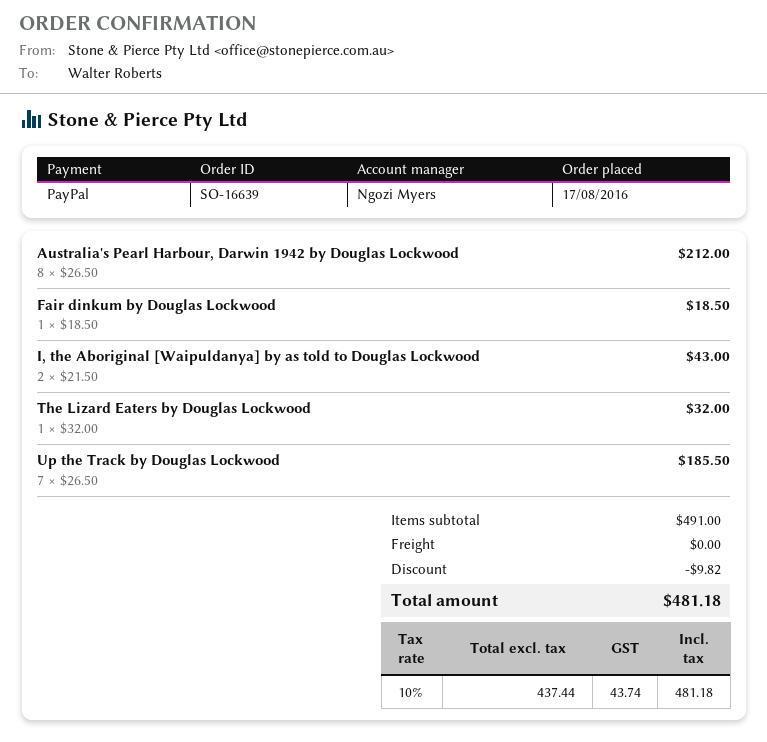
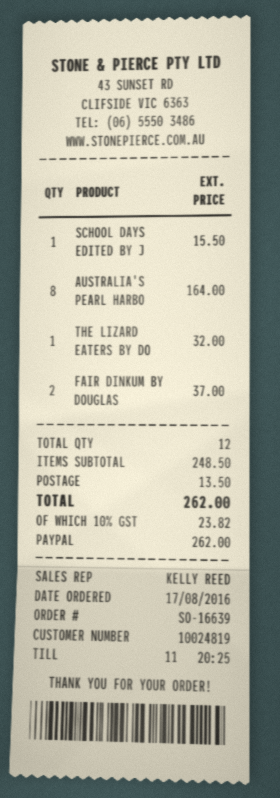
sales rep: Ngozi Myers -> KELLY REED
Australia's Pearl Harbour, Darwin 1942 by Douglas Lockwood: 8 for 212.00 -> 8 for 164.00
Fair dinkum by Douglas Lockwood: 1 for 18.50 -> 2 for 37.00
I, the Aboriginal [Waipuldanya] by as told to Douglas Lockwood: 2 for 43.00 -> none
Up the Track by Douglas Lockwood: 7 for 185.50 -> none
SCHOOL DAYS EDITED BY J: none -> 1 for 15.50
subtotal: 491.00 -> 248.50
discount: 9.82 -> none
shipping: 0.00 -> 13.50
tax: 10% = 43.74 -> 10% = 23.82
total: 481.18 -> 262.00

